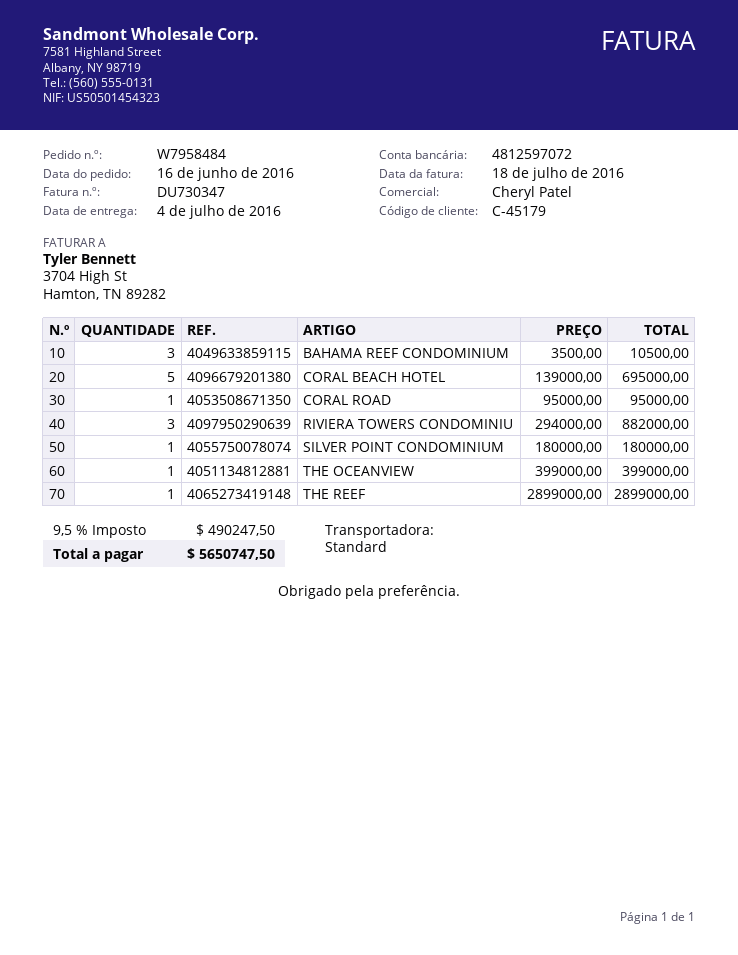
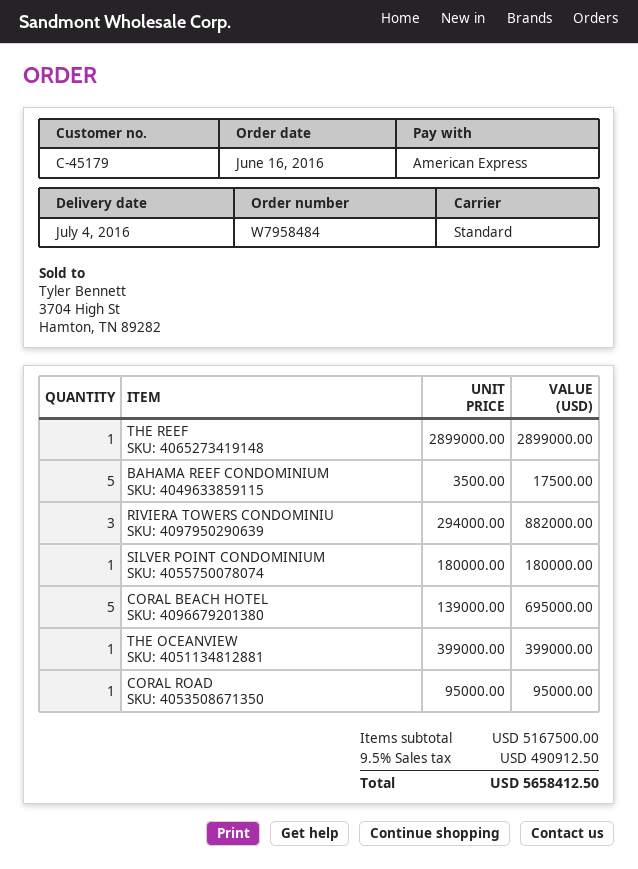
BAHAMA REEF CONDOMINIUM: 3 x 3500.00 = 10500.00 -> 5 x 3500.00 = 17500.00
tax: 9.5% = 490247.50 -> 9.5% = 490912.50
total: 5650747.50 -> 5658412.50

